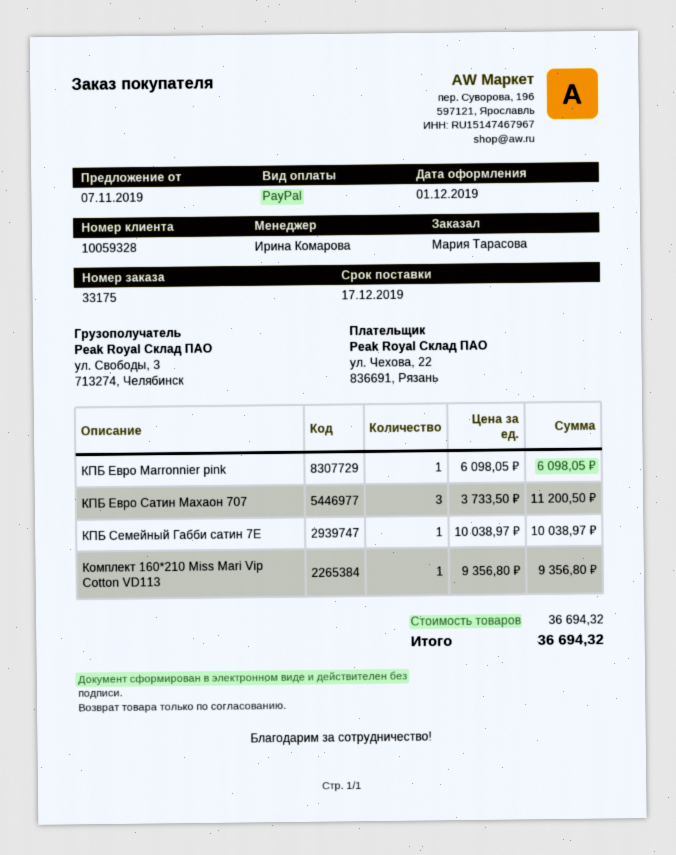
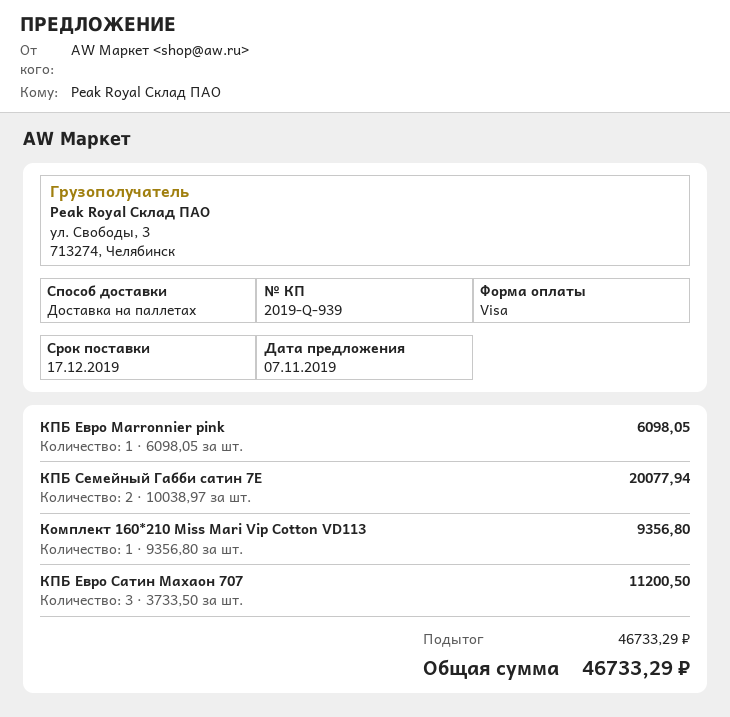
payment method: PayPal -> Visa
КПБ Семейный Габби сатин 7Е: 1 x 10038.97 = 10038.97 -> 2 x 10038.97 = 20077.94
subtotal: 36694.32 -> 46733.29
total: 36694.32 -> 46733.29

